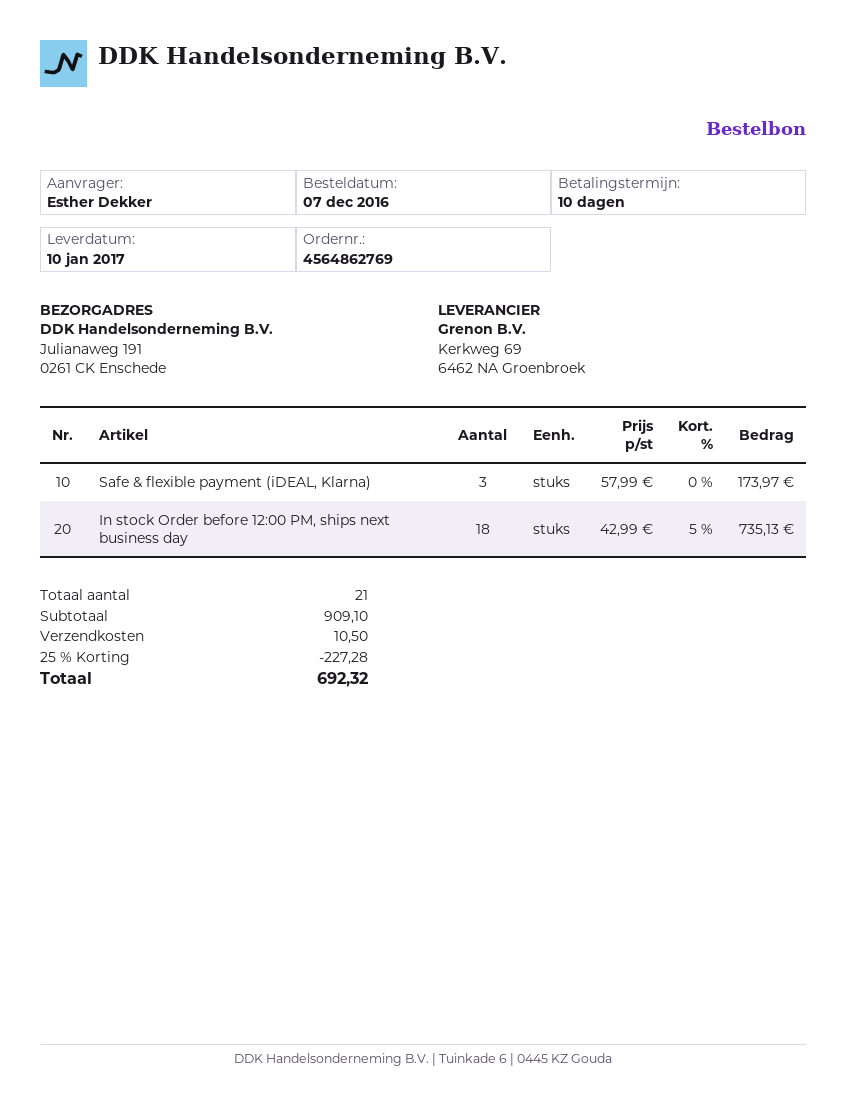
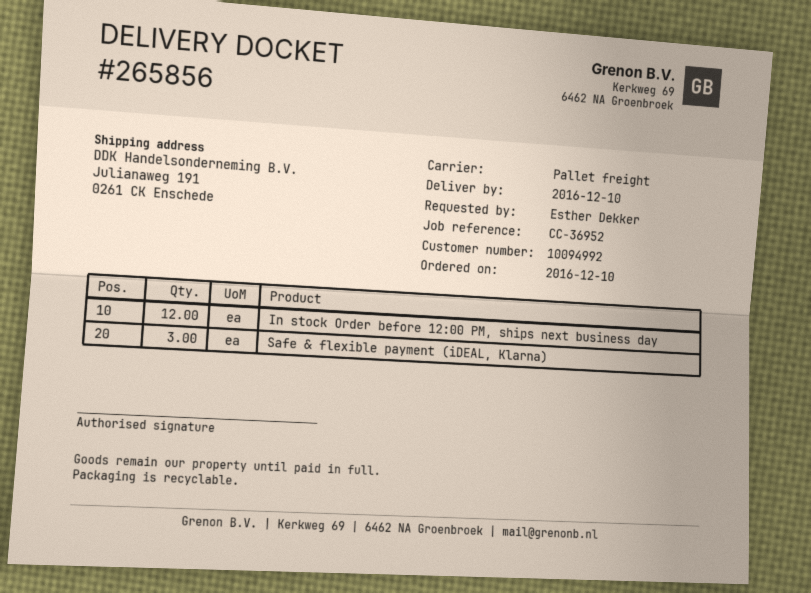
order date: 2016-12-07 -> 2016-12-10
delivery date: 2017-01-10 -> 2016-12-10
In stock Order before 12:00 PM, ships next business day: 18 -> 12

